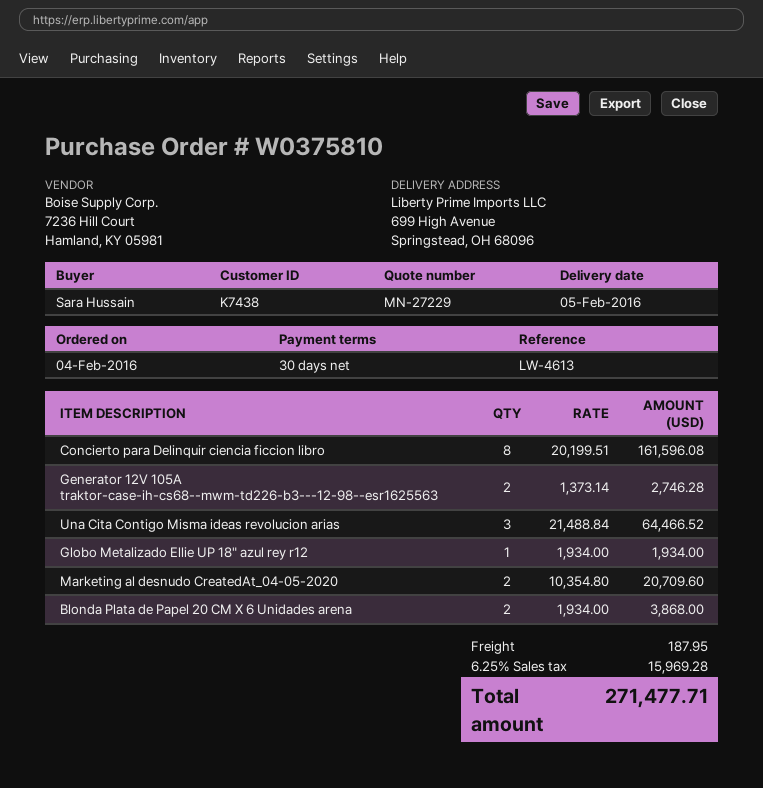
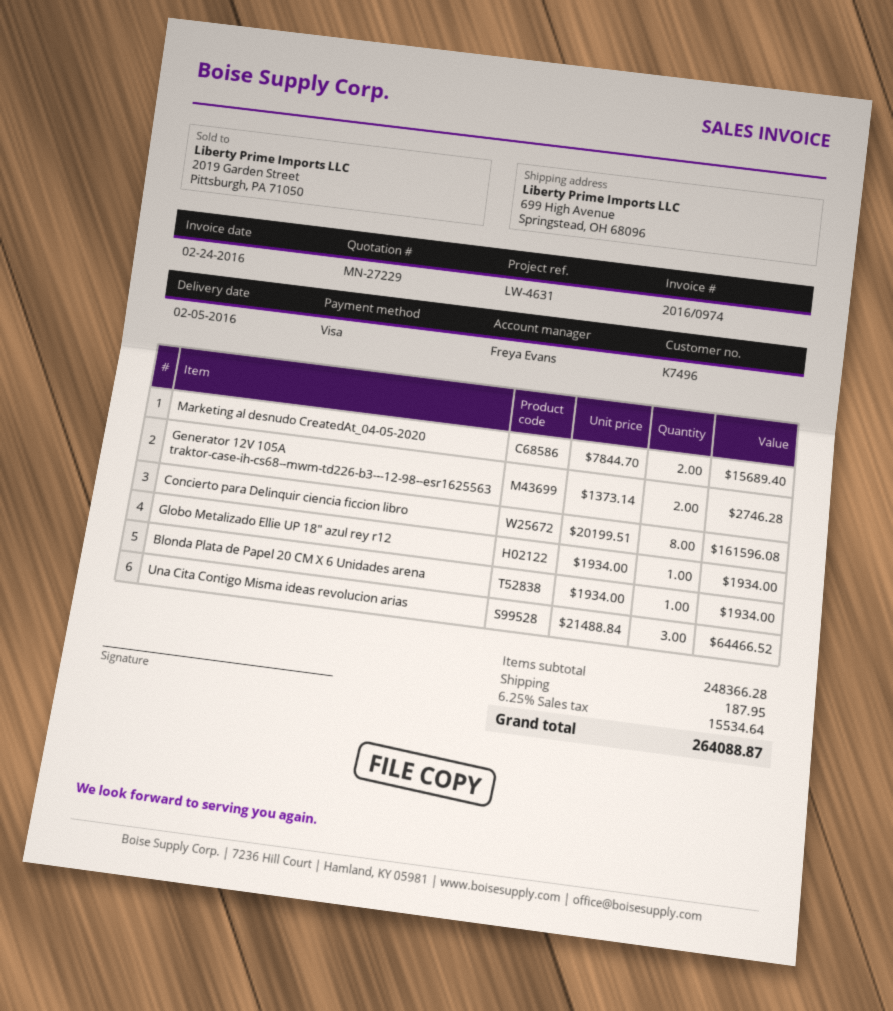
customer number: K7438 -> K7496
reference: LW-4613 -> LW-4631
Marketing al desnudo CreatedAt_04-05-2020: 2 x 10354.80 = 20709.60 -> 2 x 7844.70 = 15689.40
Blonda Plata de Papel 20 CM X 6 Unidades arena: 2 x 1934.00 = 3868.00 -> 1 x 1934.00 = 1934.00
tax: 6.25% = 15969.28 -> 6.25% = 15534.64
total: 271477.71 -> 264088.87

